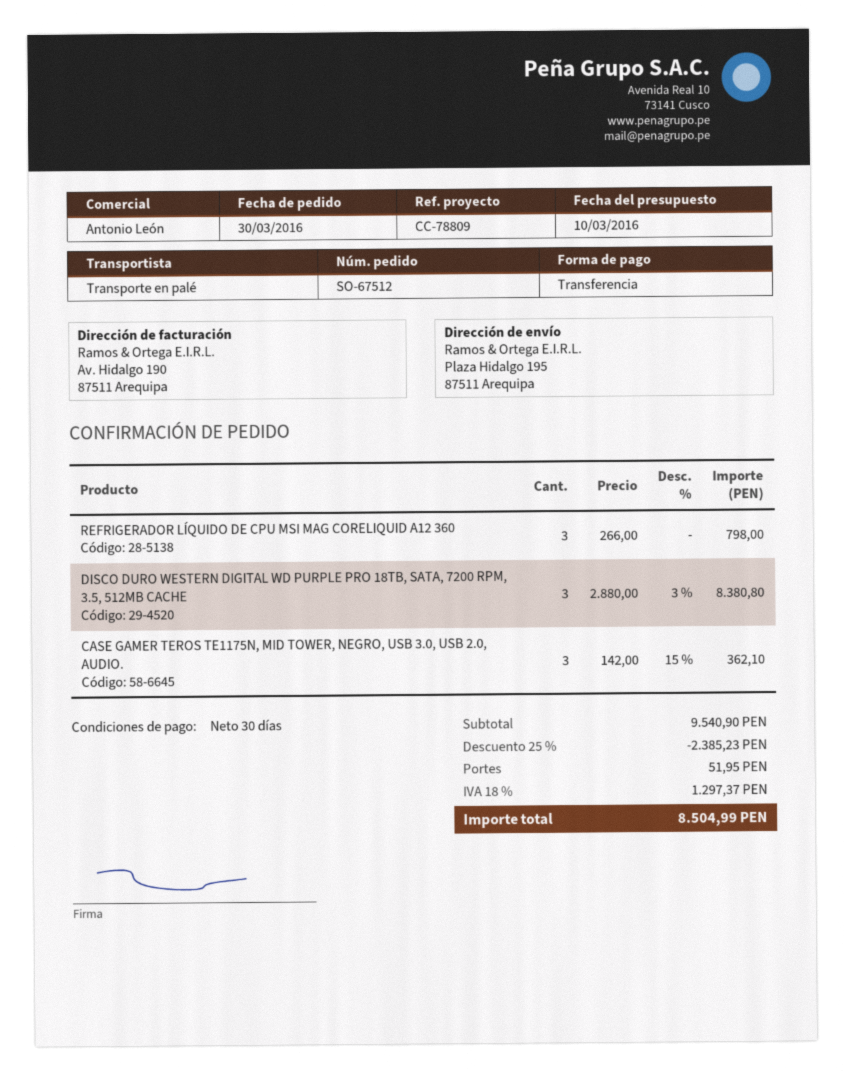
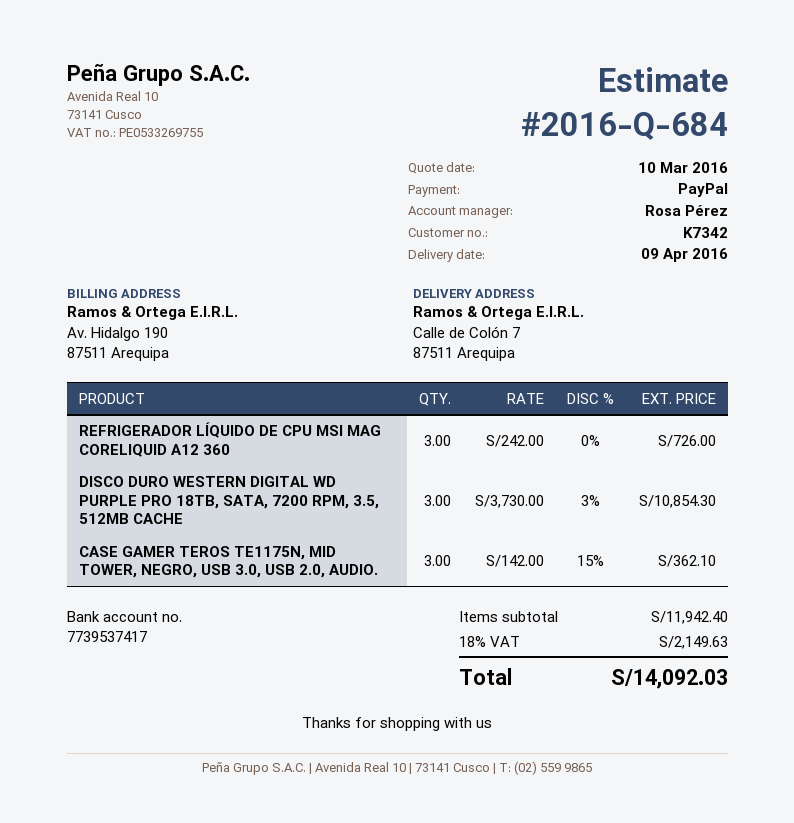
sales rep: Antonio León -> Rosa Pérez
payment method: bank transfer -> PayPal
ship to: Plaza Hidalgo 195, 87511 Arequipa -> Calle de Colón 7, 87511 Arequipa
REFRIGERADOR LÍQUIDO DE CPU MSI MAG CORELIQUID A12 360: 3 x 266.00 = 798.00 -> 3 x 242.00 = 726.00
DISCO DURO WESTERN DIGITAL WD PURPLE PRO 18TB, SATA, 7200 RPM, 3.5, 512MB CACHE: 3 x 2880.00 - 3% = 8380.80 -> 3 x 3730.00 - 3% = 10854.30
subtotal: 9540.90 -> 11942.40
discount: 25% = 2385.23 -> none
shipping: 51.95 -> none
tax: 18% = 1297.37 -> 18% = 2149.63
total: 8504.99 -> 14092.03

